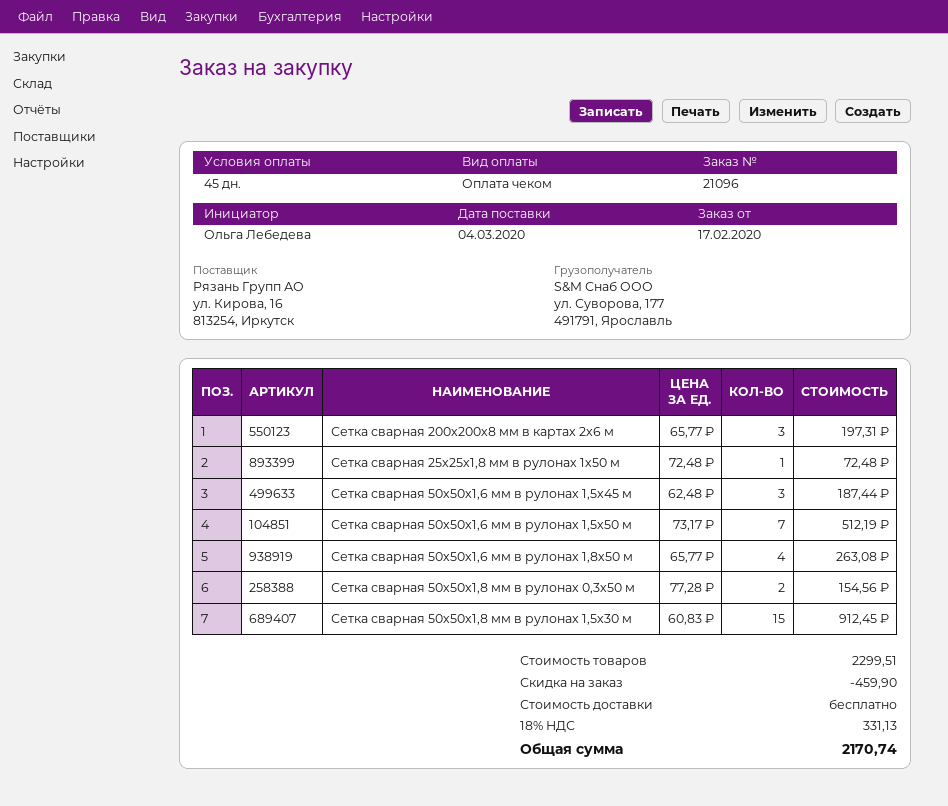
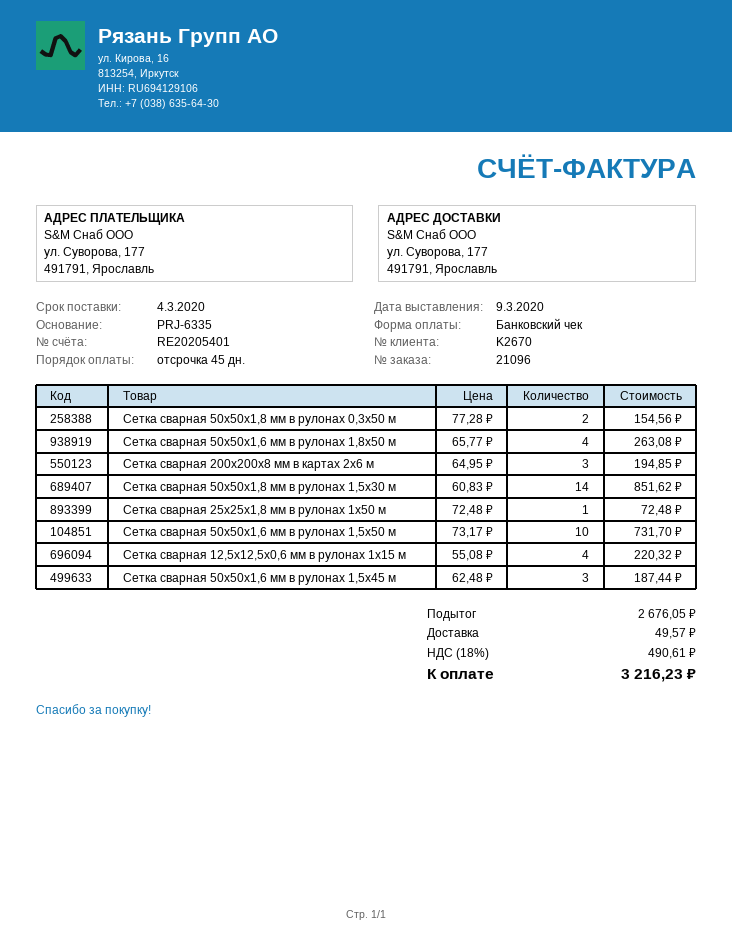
Сетка сварная 200х200х8 мм в картах 2х6 м: 3 x 65.77 = 197.31 -> 3 x 64.95 = 194.85
Сетка сварная 50х50х1,6 мм в рулонах 1,5х50 м: 7 x 73.17 = 512.19 -> 10 x 73.17 = 731.70
Сетка сварная 50х50х1,8 мм в рулонах 1,5х30 м: 15 x 60.83 = 912.45 -> 14 x 60.83 = 851.62
Сетка сварная 12,5х12,5х0,6 мм в рулонах 1х15 м: none -> 4 x 55.08 = 220.32
subtotal: 2299.51 -> 2676.05
discount: 459.90 -> none
shipping: 0.00 -> 49.57
tax: 18% = 331.13 -> 18% = 490.61
total: 2170.74 -> 3216.23

